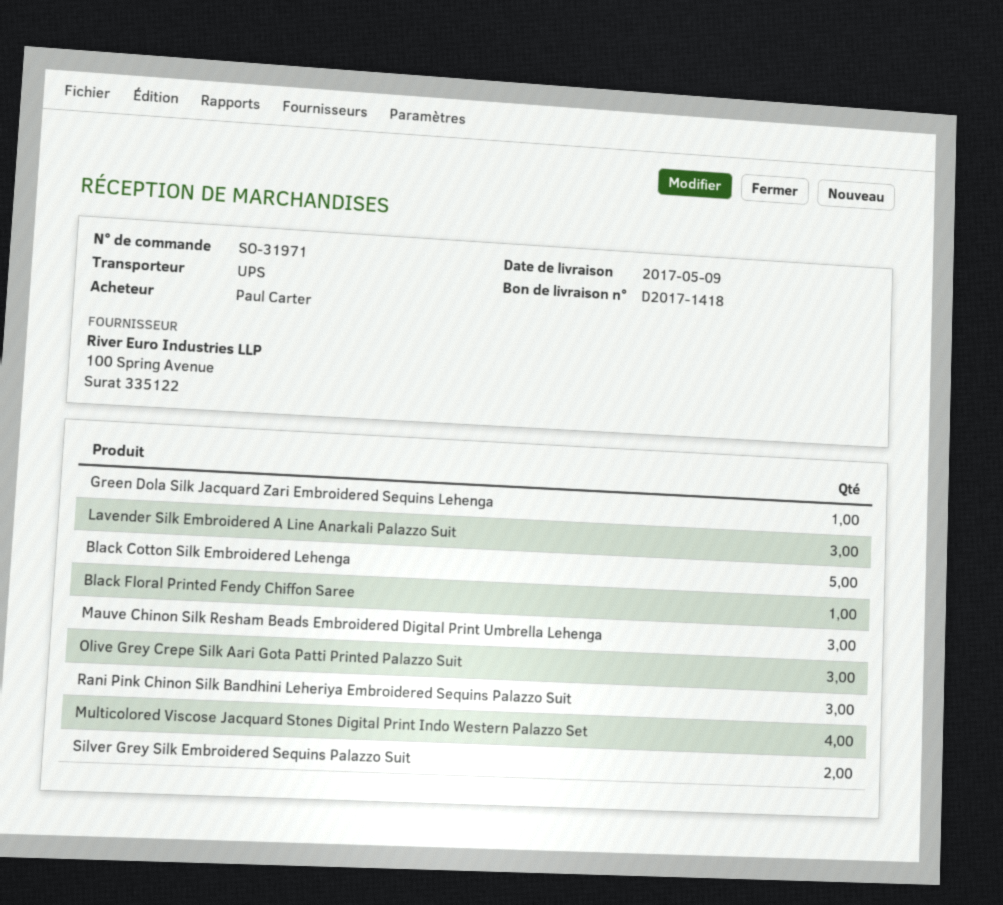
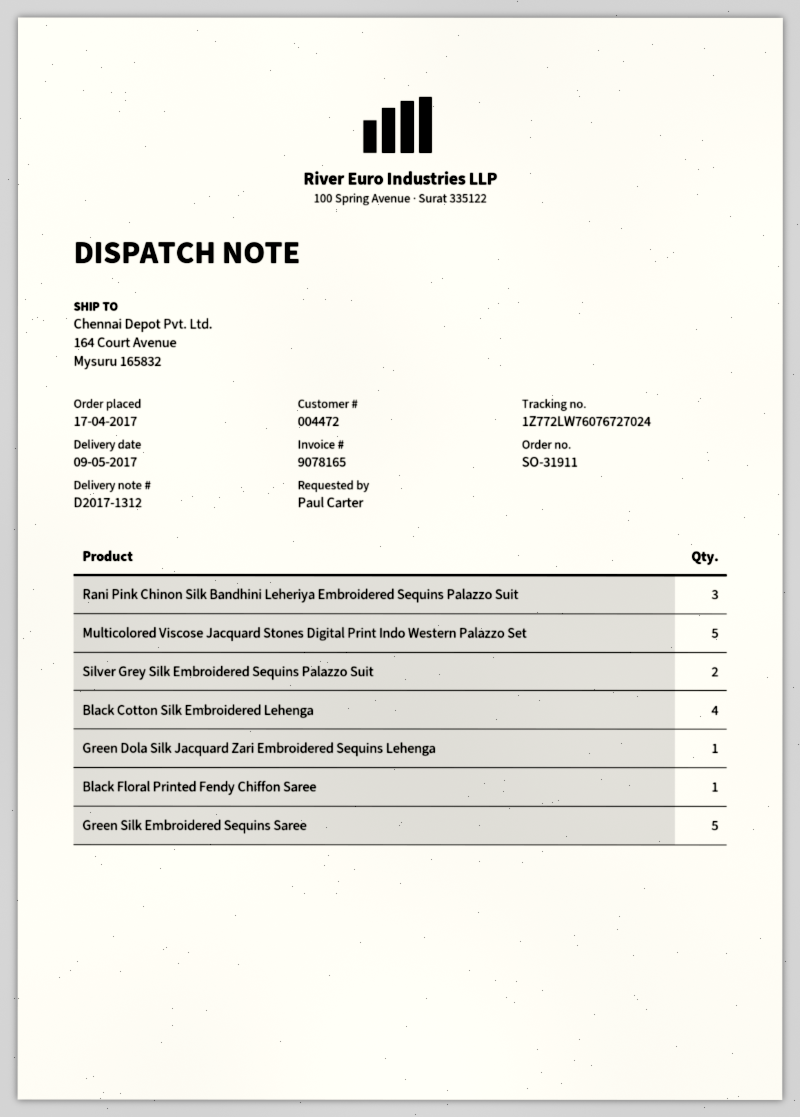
order number: SO-31971 -> SO-31911
delivery note number: D2017-1418 -> D2017-1312
Lavender Silk Embroidered A Line Anarkali Palazzo Suit: 3 -> none
Black Cotton Silk Embroidered Lehenga: 5 -> 4
Mauve Chinon Silk Resham Beads Embroidered Digital Print Umbrella Lehenga: 3 -> none
Olive Grey Crepe Silk Aari Gota Patti Printed Palazzo Suit: 3 -> none
Multicolored Viscose Jacquard Stones Digital Print Indo Western Palazzo Set: 4 -> 5
Green Silk Embroidered Sequins Saree: none -> 5

